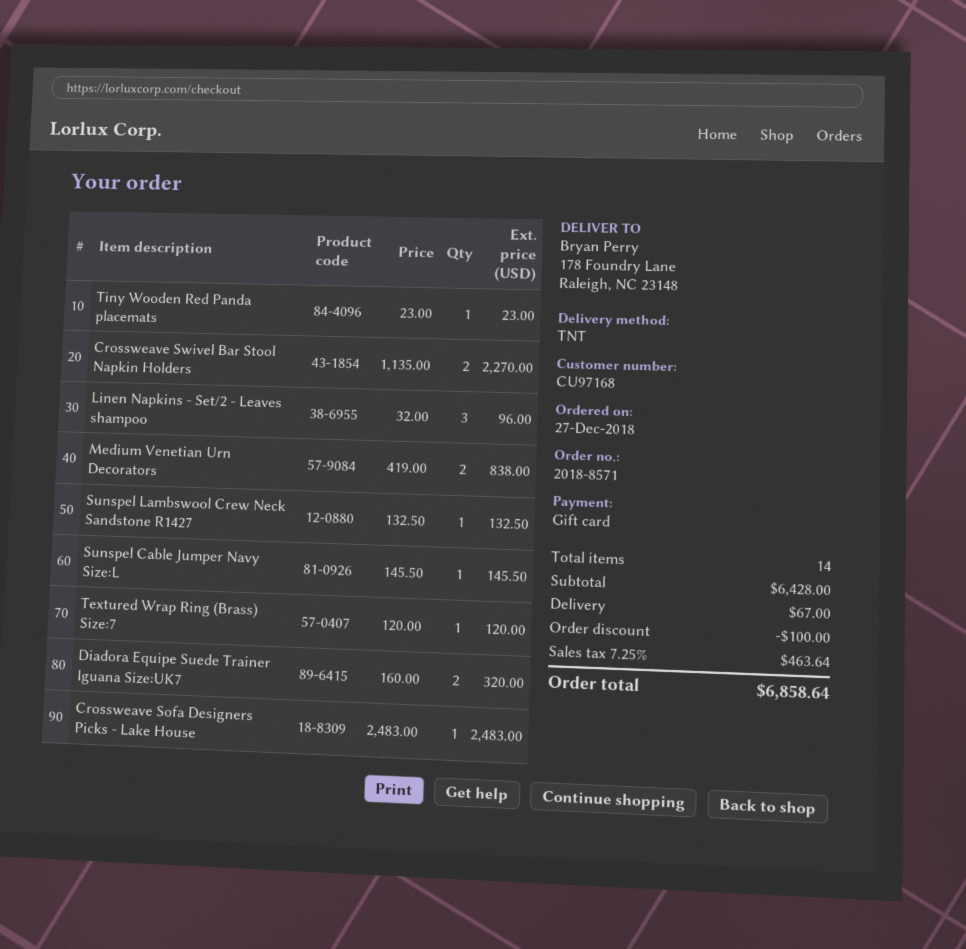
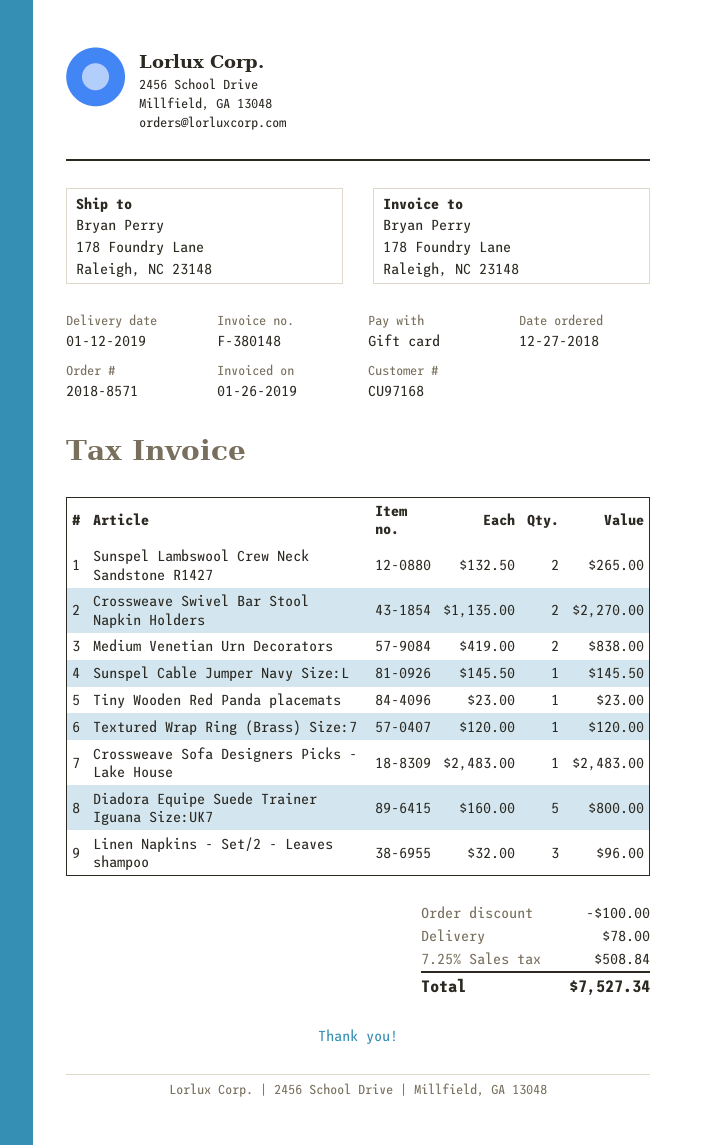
Sunspel Lambswool Crew Neck Sandstone R1427: 1 x 132.50 = 132.50 -> 2 x 132.50 = 265.00
Diadora Equipe Suede Trainer Iguana Size:UK7: 2 x 160.00 = 320.00 -> 5 x 160.00 = 800.00
shipping: 67.00 -> 78.00
tax: 7.25% = 463.64 -> 7.25% = 508.84
total: 6858.64 -> 7527.34

